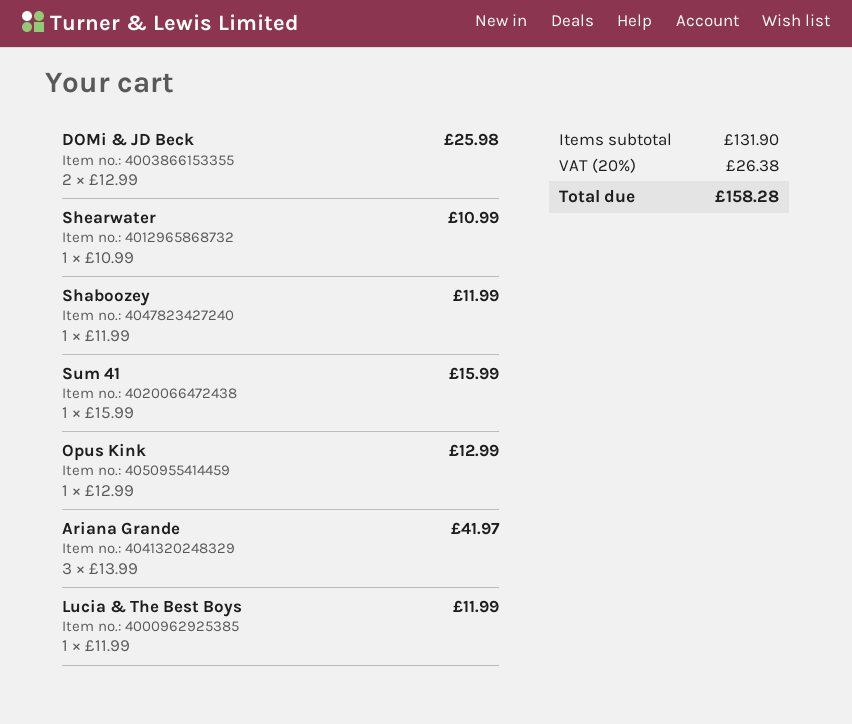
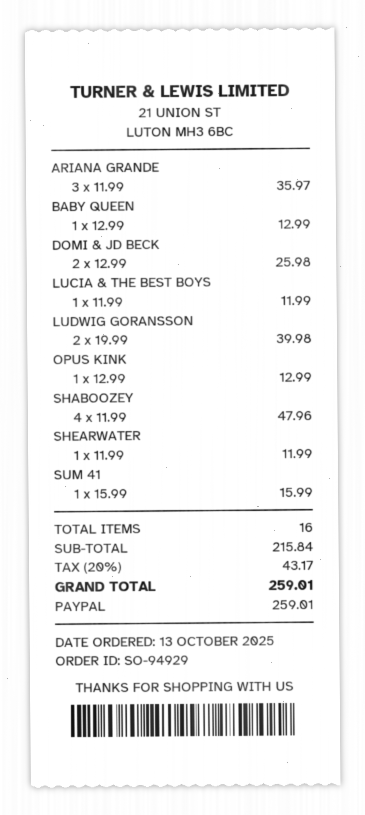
Shearwater: 1 x 10.99 = 10.99 -> 1 x 11.99 = 11.99
Shaboozey: 1 x 11.99 = 11.99 -> 4 x 11.99 = 47.96
Ariana Grande: 3 x 13.99 = 41.97 -> 3 x 11.99 = 35.97
BABY QUEEN: none -> 1 x 12.99 = 12.99
LUDWIG GORANSSON: none -> 2 x 19.99 = 39.98
subtotal: 131.90 -> 215.84
tax: 20% = 26.38 -> 20% = 43.17
total: 158.28 -> 259.01

